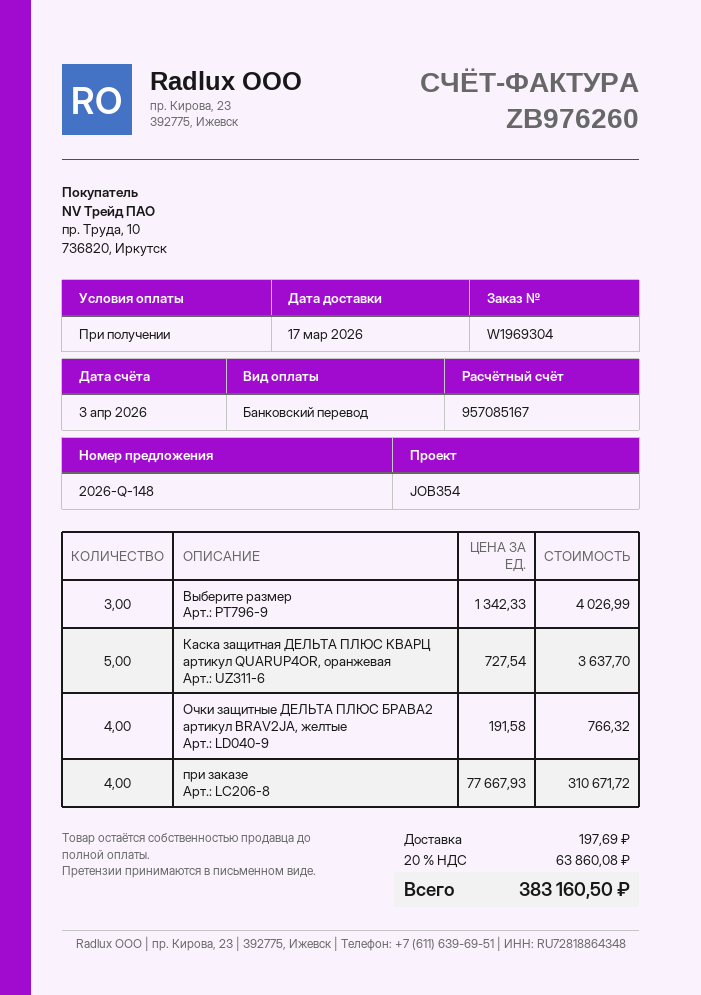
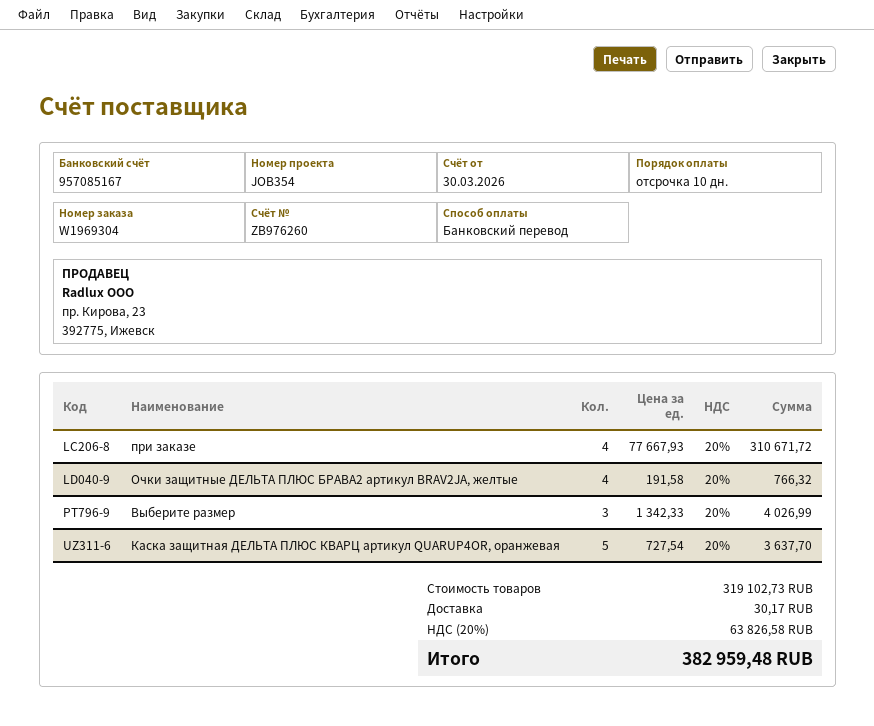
invoice date: 2026-04-03 -> 2026-03-30
payment terms: on receipt -> 10 days
shipping: 197.69 -> 30.17
tax: 20% = 63860.08 -> 20% = 63826.58
total: 383160.50 -> 382959.48

